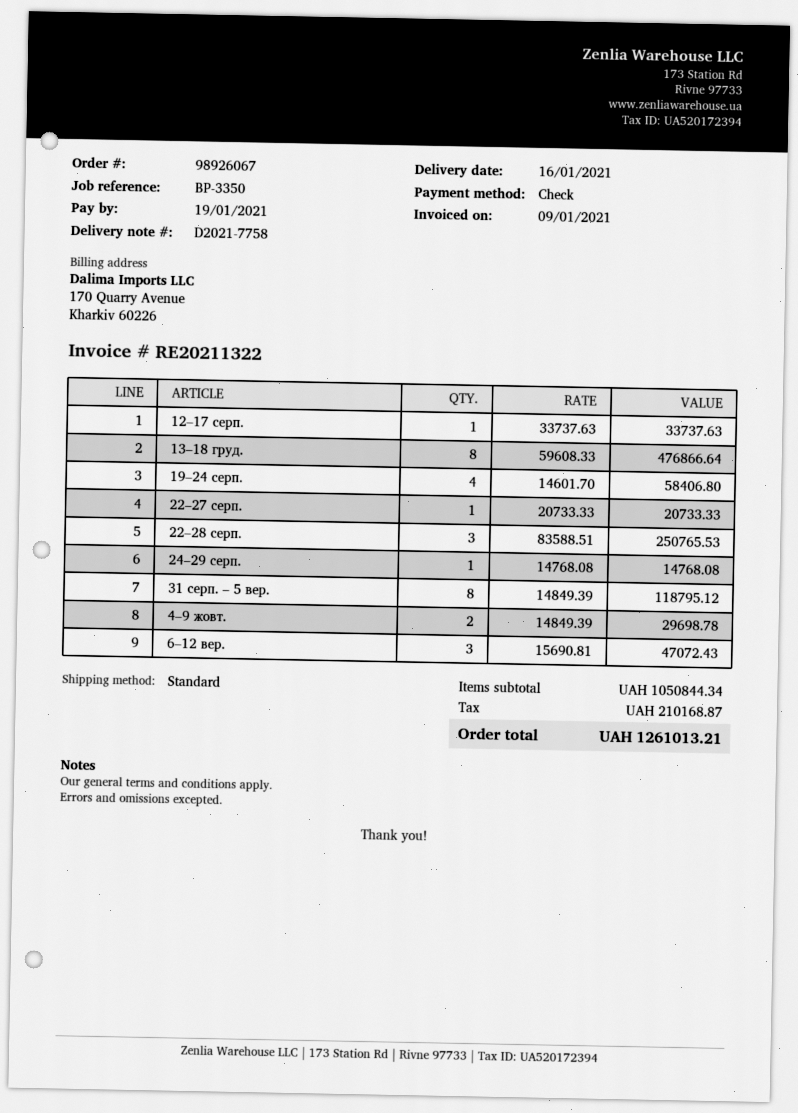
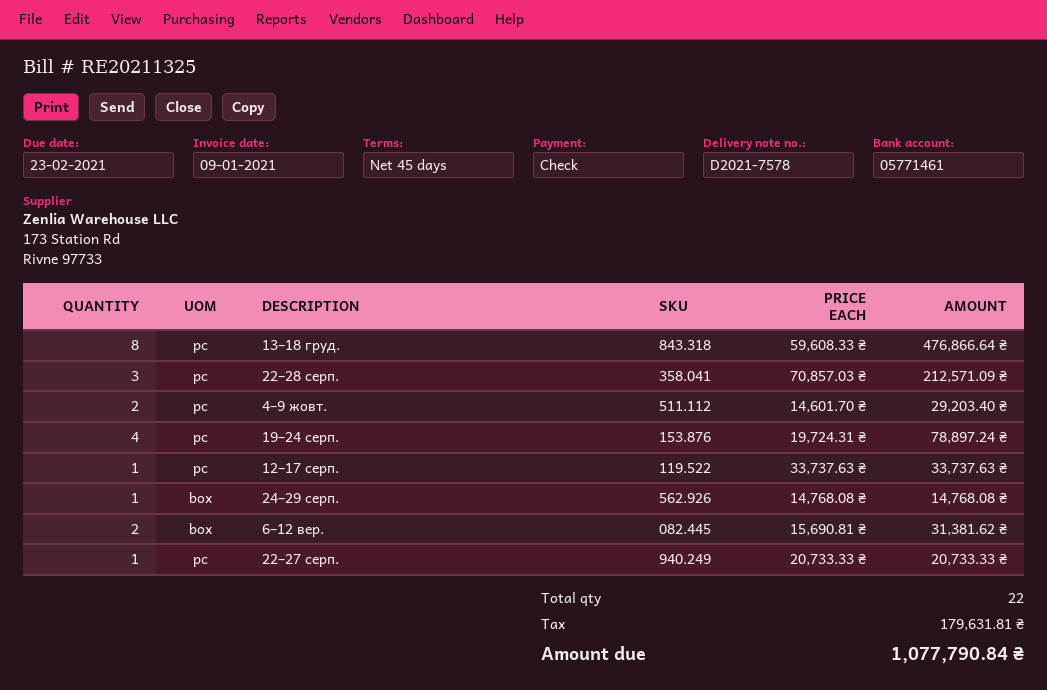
delivery note number: D2021-7758 -> D2021-7578
invoice number: RE20211322 -> RE20211325
due date: 2021-01-19 -> 2021-02-23
19–24 серп.: 4 x 14601.70 = 58406.80 -> 4 x 19724.31 = 78897.24
22–28 серп.: 3 x 83588.51 = 250765.53 -> 3 x 70857.03 = 212571.09
31 серп. – 5 вер.: 8 x 14849.39 = 118795.12 -> none
4–9 жовт.: 2 x 14849.39 = 29698.78 -> 2 x 14601.70 = 29203.40
6–12 вер.: 3 x 15690.81 = 47072.43 -> 2 x 15690.81 = 31381.62
tax: 210168.87 -> 179631.81
total: 1261013.21 -> 1077790.84

